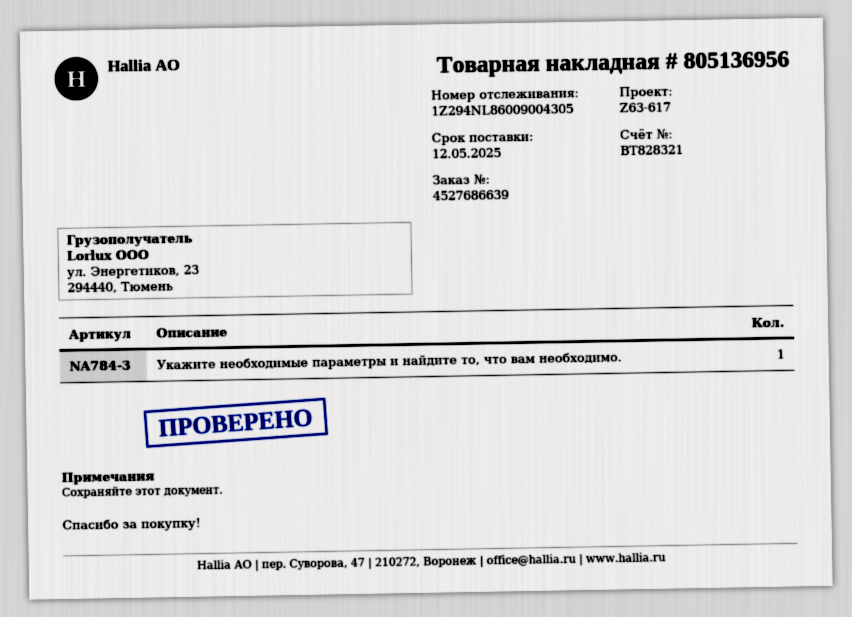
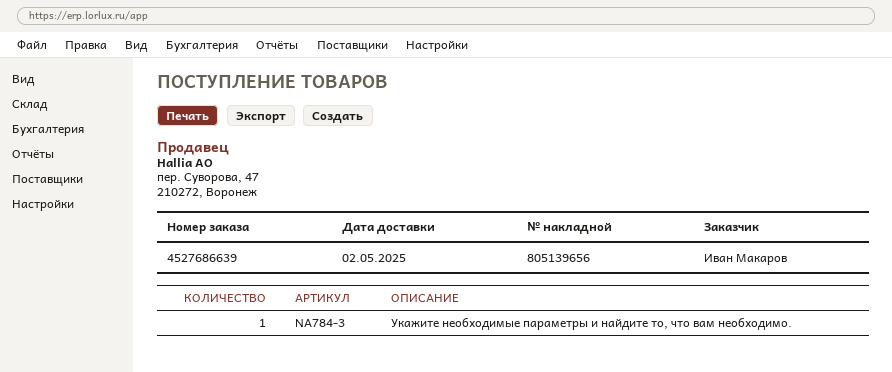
delivery note number: 805136956 -> 805139656
delivery date: 2025-05-12 -> 2025-05-02

